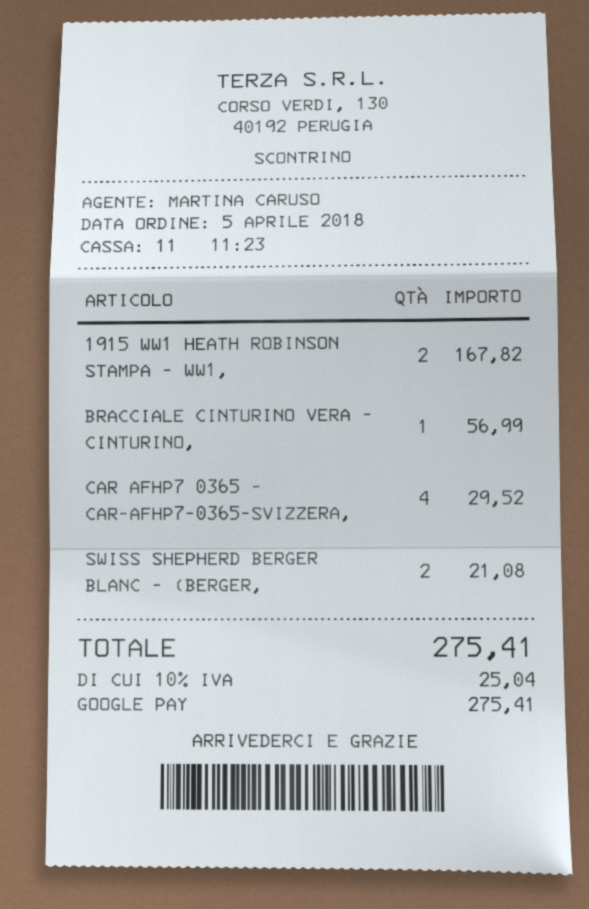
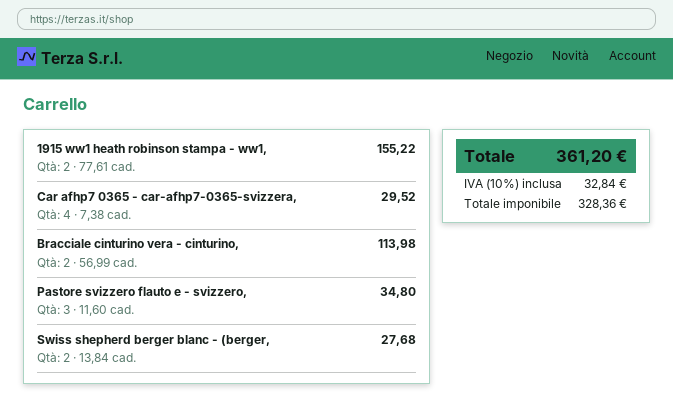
1915 WW1 HEATH ROBINSON STAMPA - WW1,: 2 for 167.82 -> 2 for 155.22
BRACCIALE CINTURINO VERA - CINTURINO,: 1 for 56.99 -> 2 for 113.98
SWISS SHEPHERD BERGER BLANC - (BERGER,: 2 for 21.08 -> 2 for 27.68
Pastore svizzero flauto e - svizzero,: none -> 3 for 34.80
tax: 10% = 25.04 -> 10% = 32.84
total: 275.41 -> 361.20

